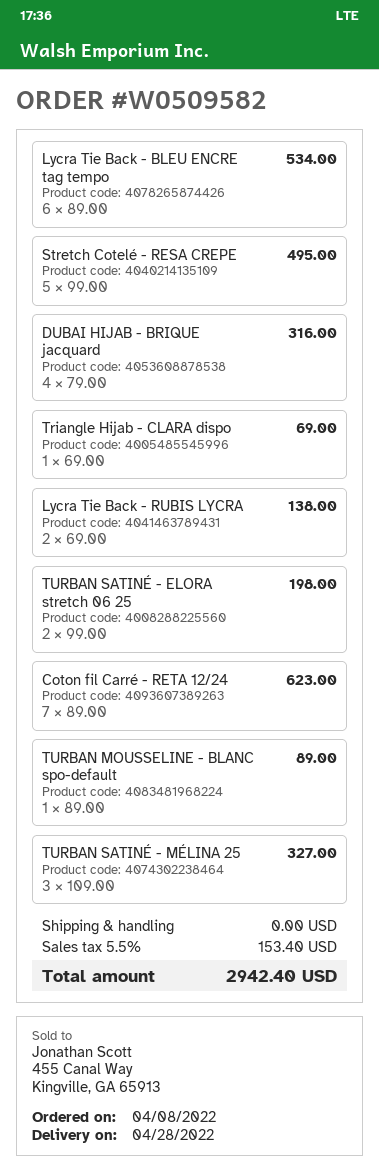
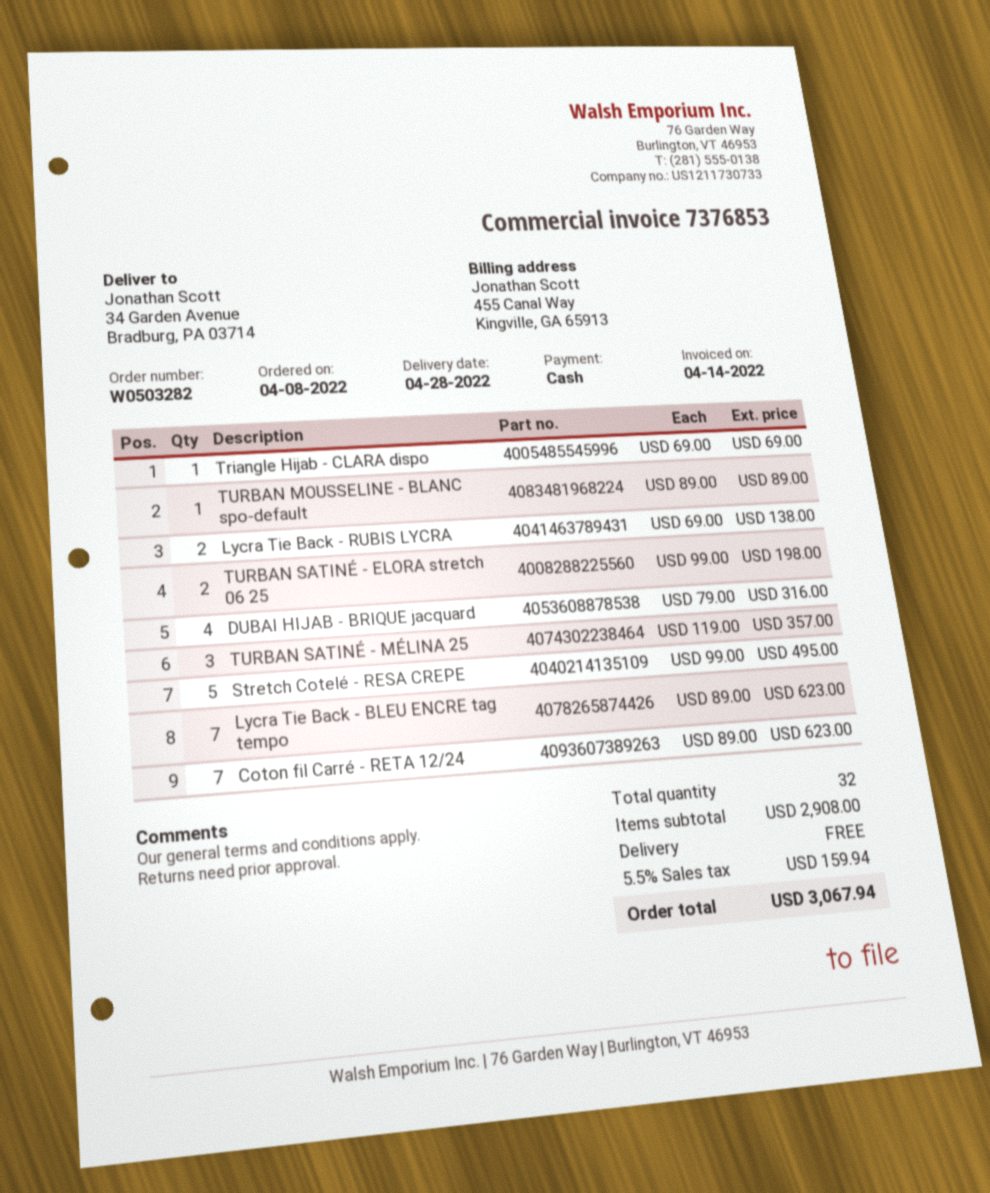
order number: W0509582 -> W0503282
Lycra Tie Back - BLEU ENCRE tag tempo: 6 x 89.00 = 534.00 -> 7 x 89.00 = 623.00
TURBAN SATINÉ - MÉLINA 25: 3 x 109.00 = 327.00 -> 3 x 119.00 = 357.00
tax: 5.5% = 153.40 -> 5.5% = 159.94
total: 2942.40 -> 3067.94

